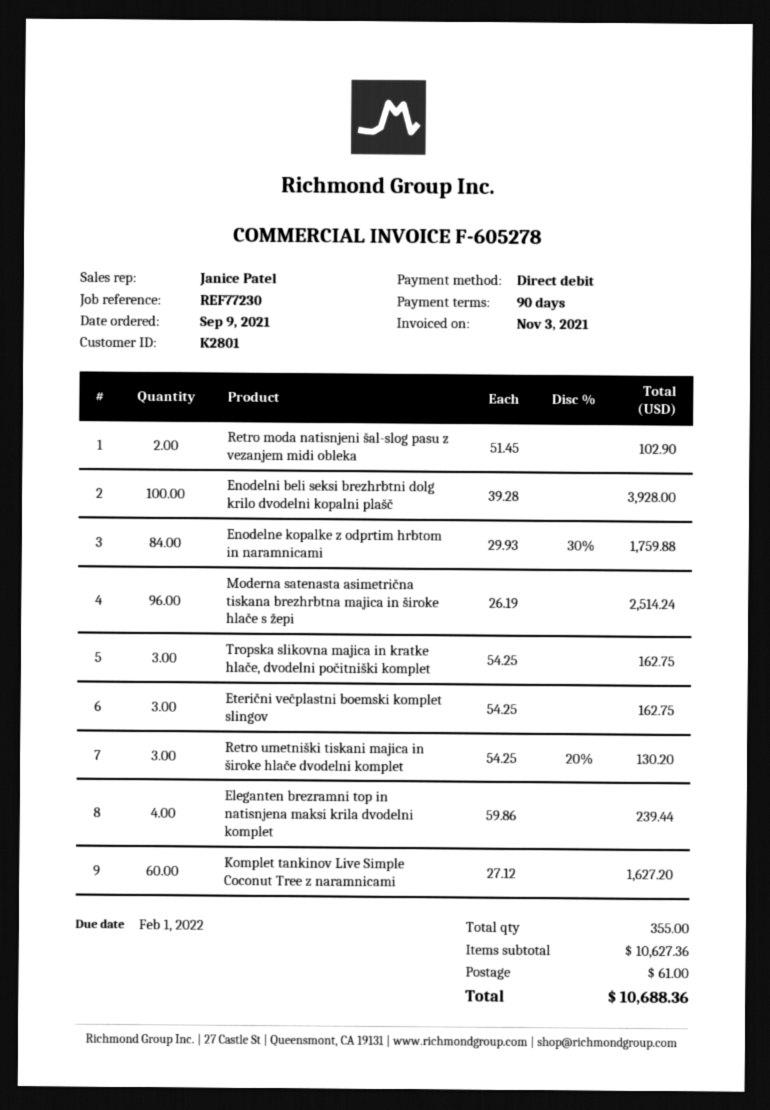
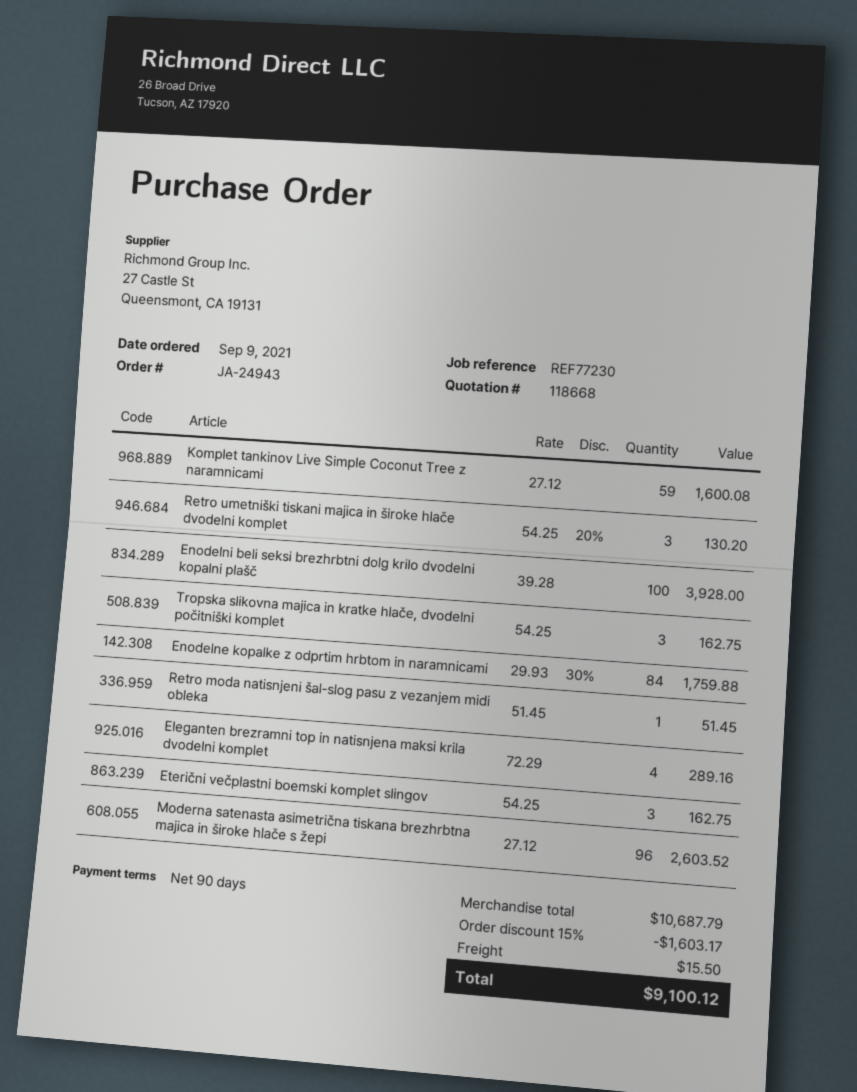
Retro moda natisnjeni šal-slog pasu z vezanjem midi obleka: 2 x 51.45 = 102.90 -> 1 x 51.45 = 51.45
Moderna satenasta asimetrična tiskana brezhrbtna majica in široke hlače s žepi: 96 x 26.19 = 2514.24 -> 96 x 27.12 = 2603.52
Eleganten brezramni top in natisnjena maksi krila dvodelni komplet: 4 x 59.86 = 239.44 -> 4 x 72.29 = 289.16
Komplet tankinov Live Simple Coconut Tree z naramnicami: 60 x 27.12 = 1627.20 -> 59 x 27.12 = 1600.08
subtotal: 10627.36 -> 10687.79
discount: none -> 15% = 1603.17
shipping: 61.00 -> 15.50
total: 10688.36 -> 9100.12

